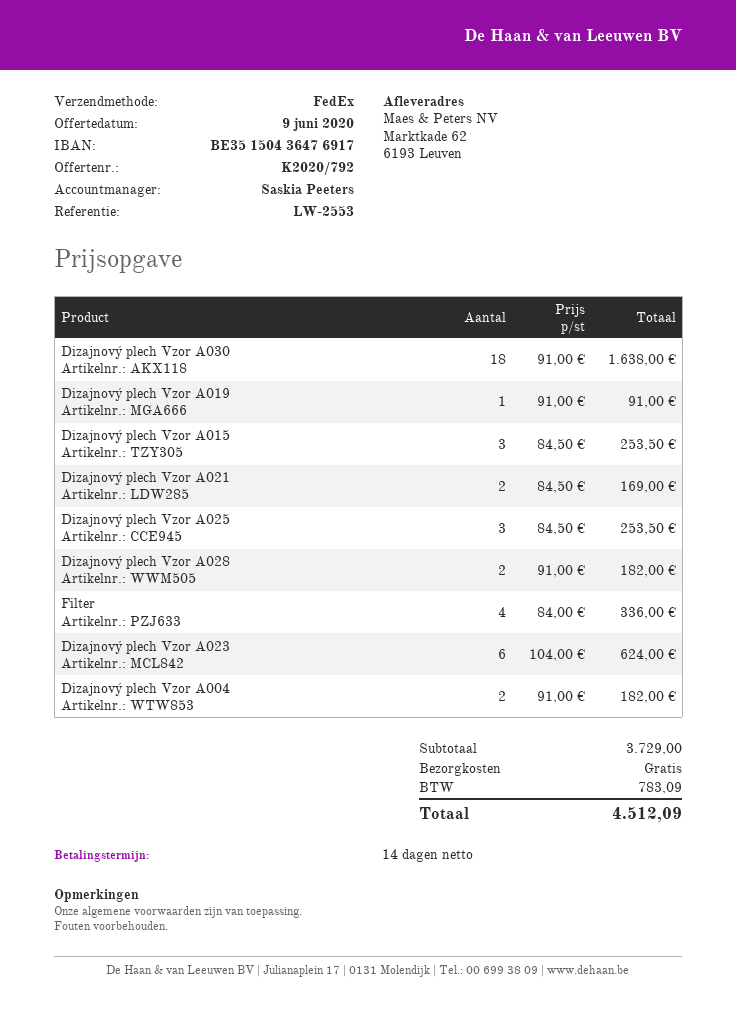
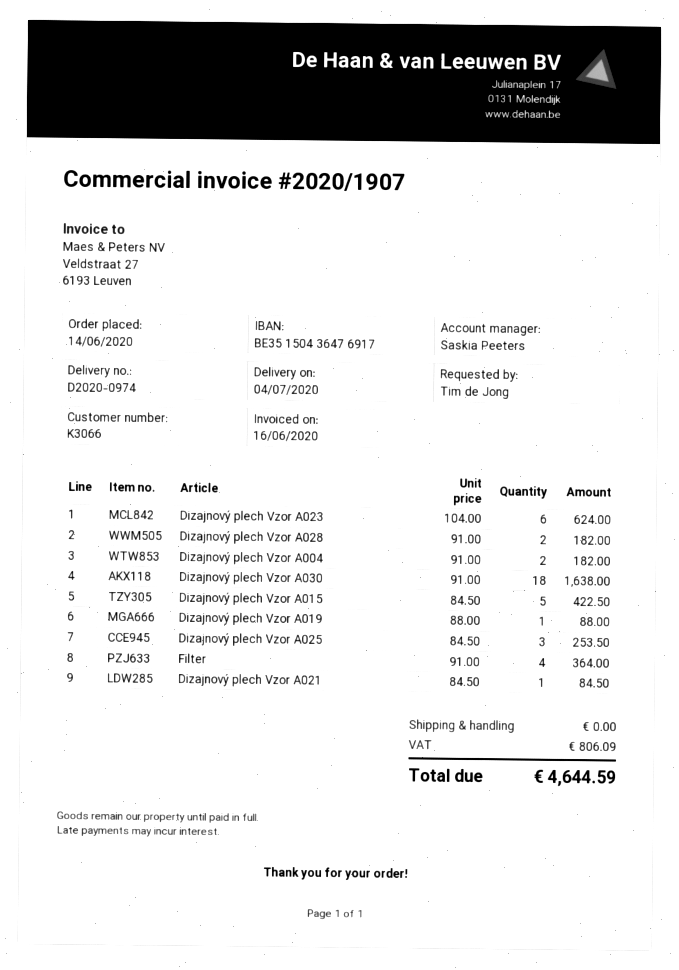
Dizajnový plech Vzor A019: 1 x 91.00 = 91.00 -> 1 x 88.00 = 88.00
Dizajnový plech Vzor A015: 3 x 84.50 = 253.50 -> 5 x 84.50 = 422.50
Dizajnový plech Vzor A021: 2 x 84.50 = 169.00 -> 1 x 84.50 = 84.50
Filter: 4 x 84.00 = 336.00 -> 4 x 91.00 = 364.00
tax: 783.09 -> 806.09
total: 4512.09 -> 4644.59

